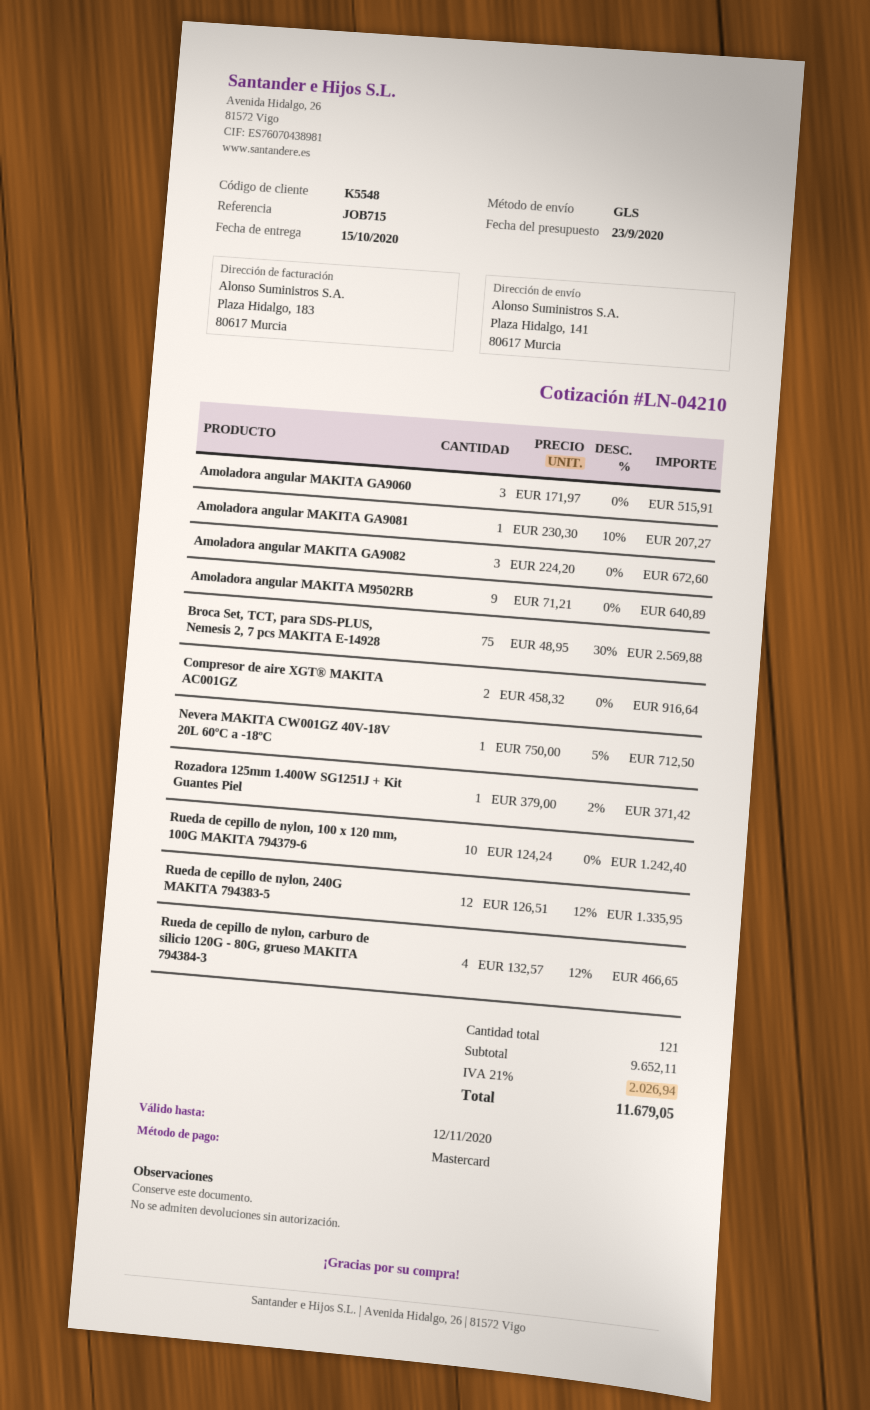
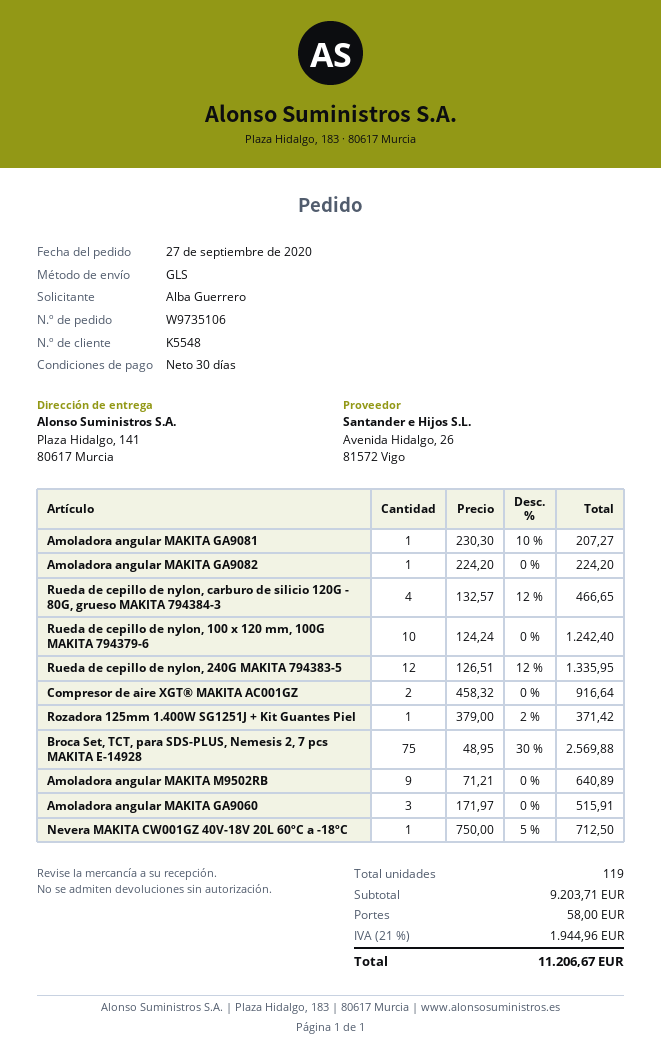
Amoladora angular MAKITA GA9082: 3 x 224.20 = 672.60 -> 1 x 224.20 = 224.20
total quantity: 121 -> 119
subtotal: 9652.11 -> 9203.71
shipping: none -> 58.00
tax: 21% = 2026.94 -> 21% = 1944.96
total: 11679.05 -> 11206.67

